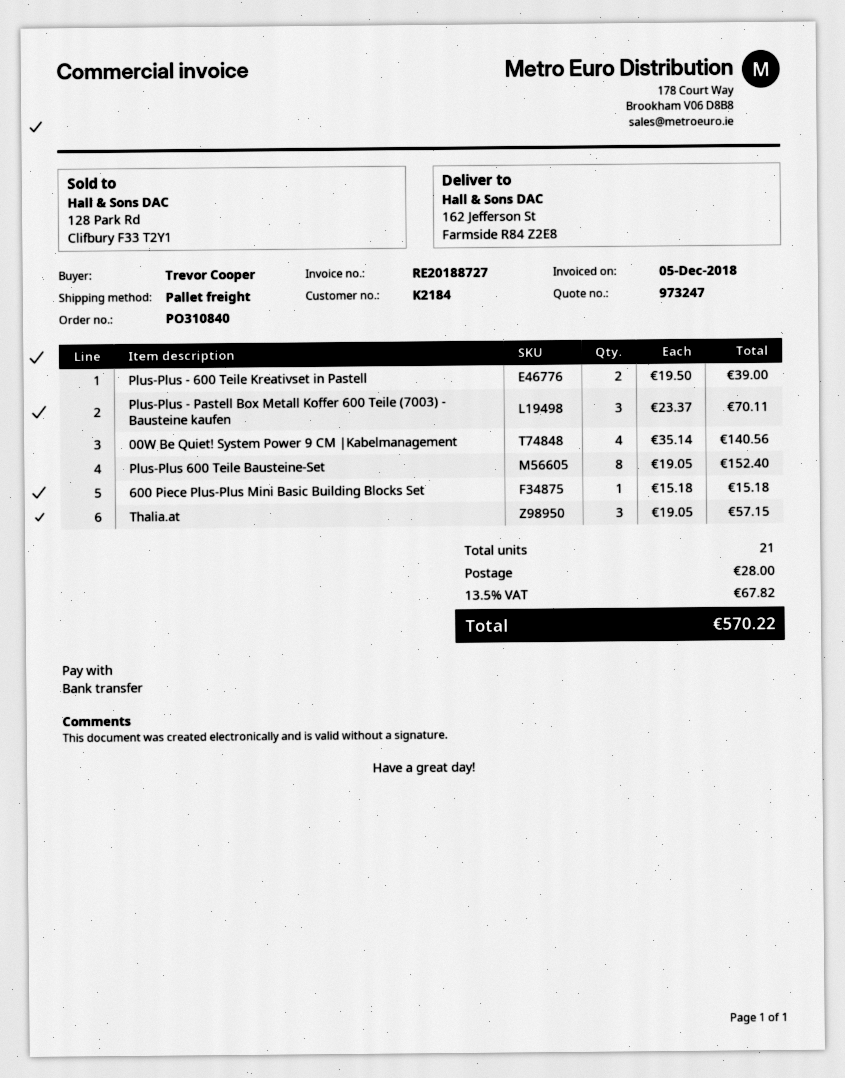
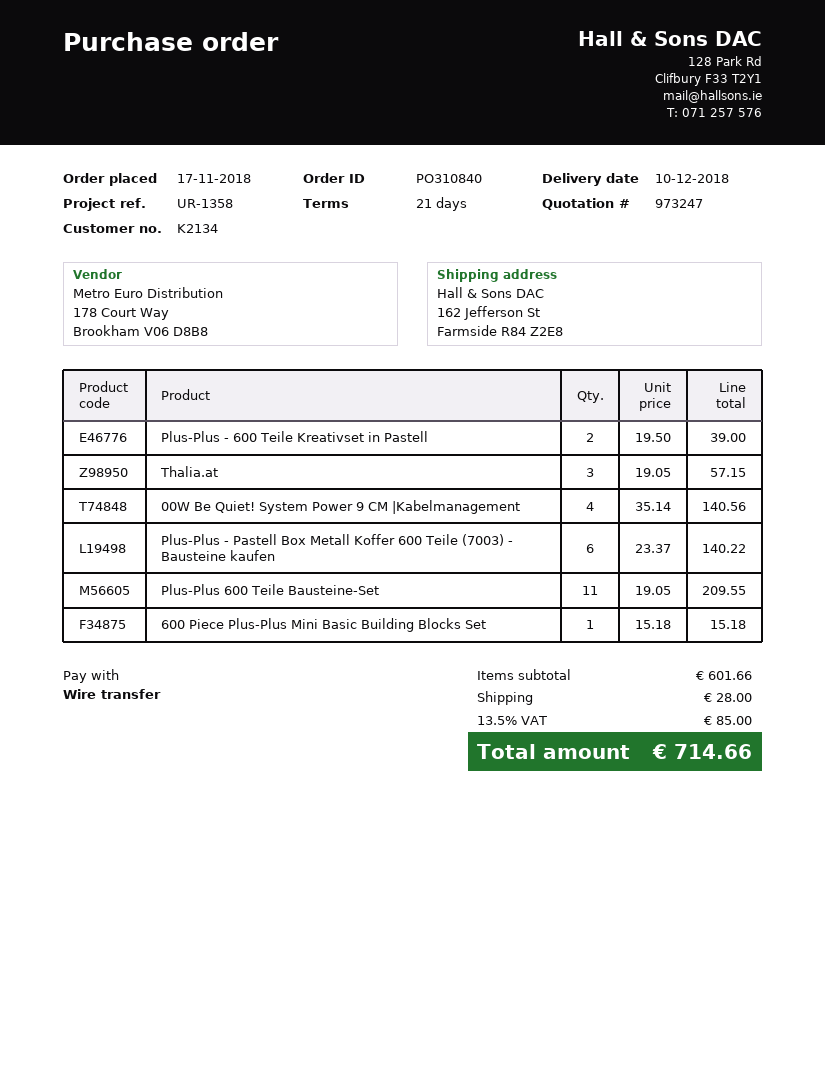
customer number: K2184 -> K2134
Plus-Plus - Pastell Box Metall Koffer 600 Teile (7003) - Bausteine kaufen: 3 x 23.37 = 70.11 -> 6 x 23.37 = 140.22
Plus-Plus 600 Teile Bausteine-Set: 8 x 19.05 = 152.40 -> 11 x 19.05 = 209.55
tax: 13.5% = 67.82 -> 13.5% = 85.00
total: 570.22 -> 714.66

